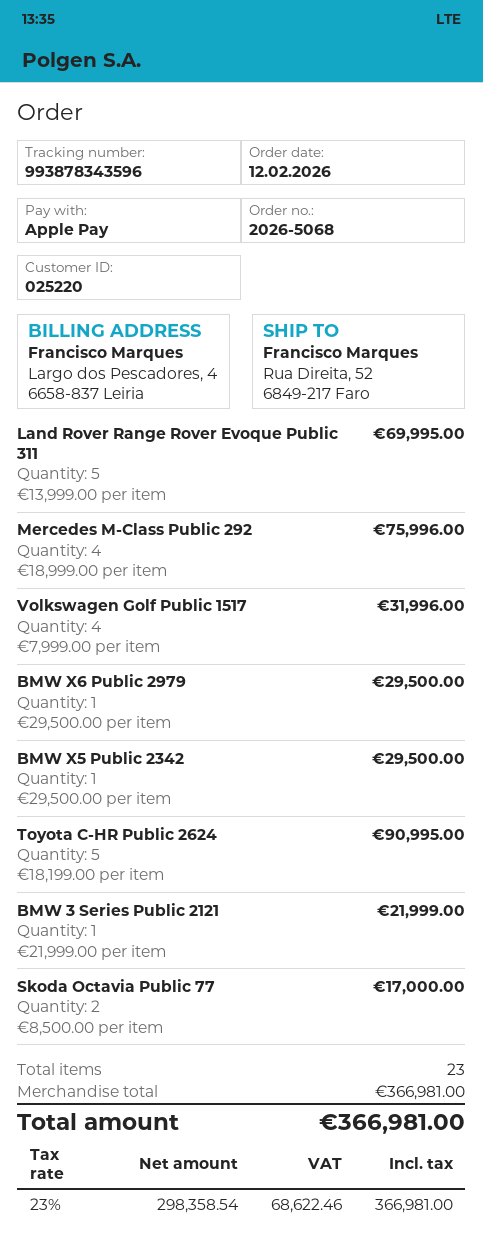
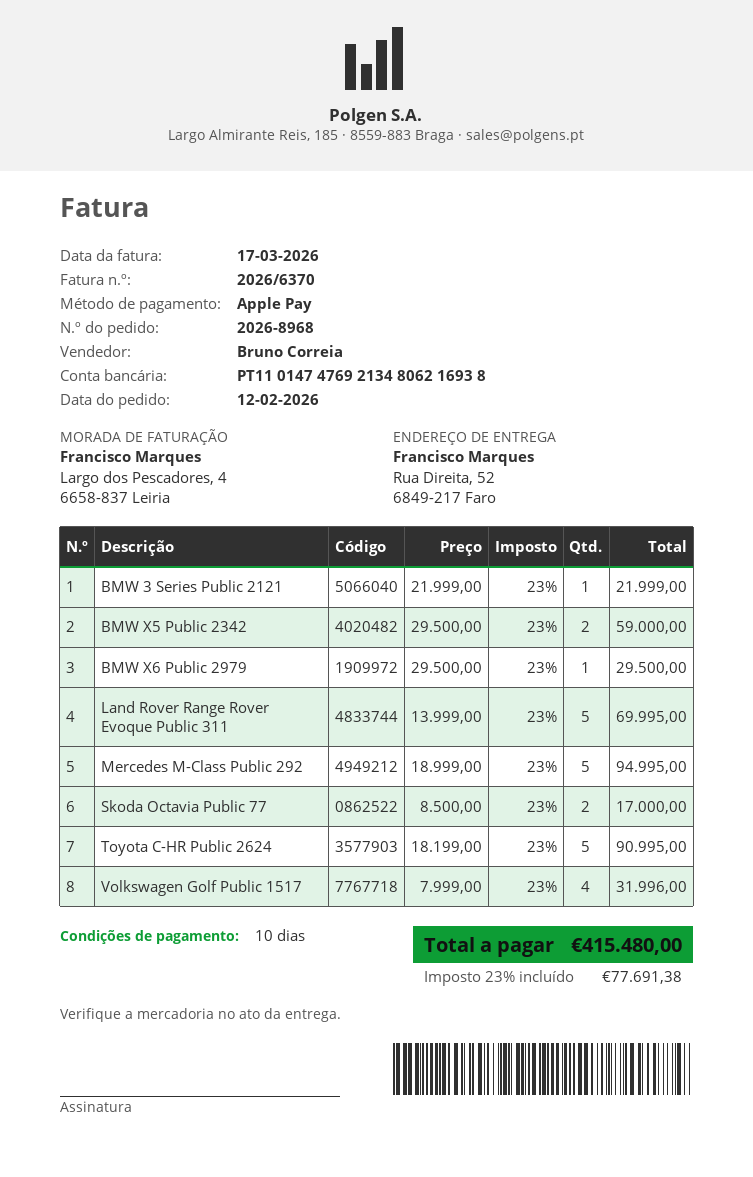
order number: 2026-5068 -> 2026-8968
Mercedes M-Class Public 292: 4 x 18999.00 = 75996.00 -> 5 x 18999.00 = 94995.00
BMW X5 Public 2342: 1 x 29500.00 = 29500.00 -> 2 x 29500.00 = 59000.00
tax: 23% = 68622.46 -> 23% = 77691.38
total: 366981.00 -> 415480.00

